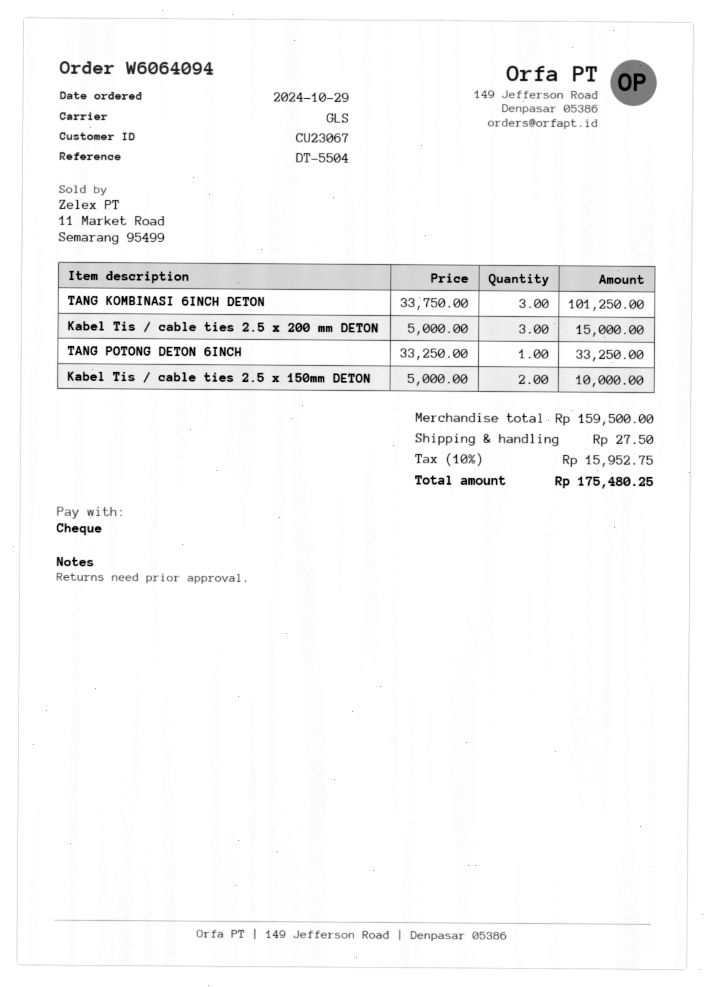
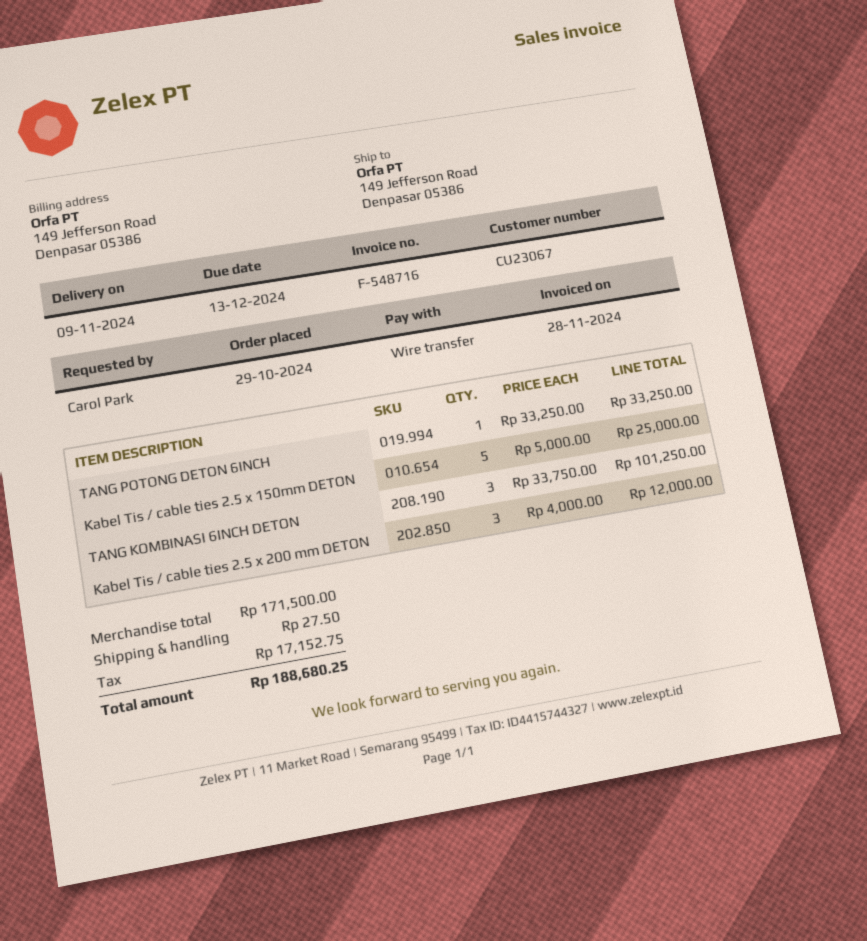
payment method: cheque -> bank transfer
Kabel Tis / cable ties 2.5 x 200 mm DETON: 3 x 5000.00 = 15000.00 -> 3 x 4000.00 = 12000.00
Kabel Tis / cable ties 2.5 x 150mm DETON: 2 x 5000.00 = 10000.00 -> 5 x 5000.00 = 25000.00
subtotal: 159500.00 -> 171500.00
tax: 15952.75 -> 17152.75
total: 175480.25 -> 188680.25

